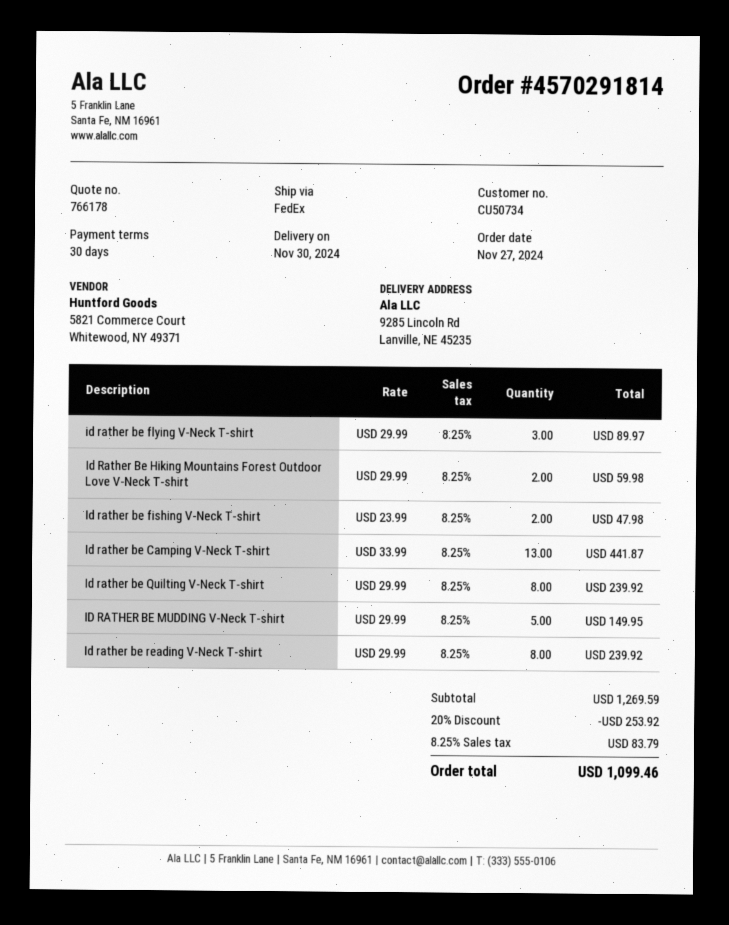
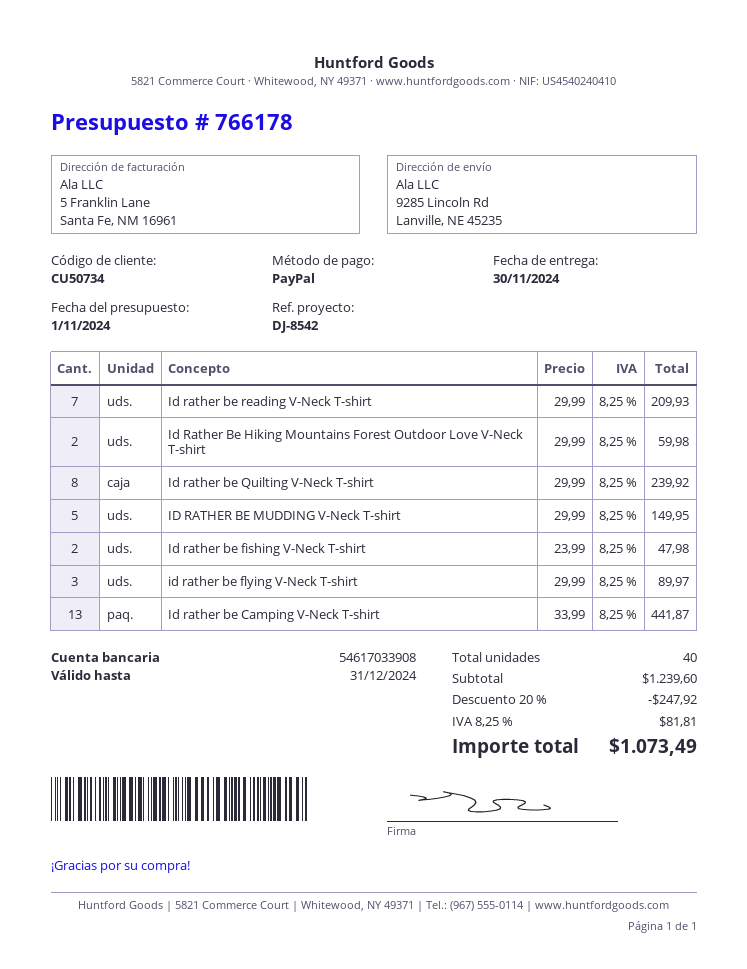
Id rather be reading V-Neck T-shirt: 8 x 29.99 = 239.92 -> 7 x 29.99 = 209.93
subtotal: 1269.59 -> 1239.60
discount: 20% = 253.92 -> 20% = 247.92
tax: 8.25% = 83.79 -> 8.25% = 81.81
total: 1099.46 -> 1073.49

